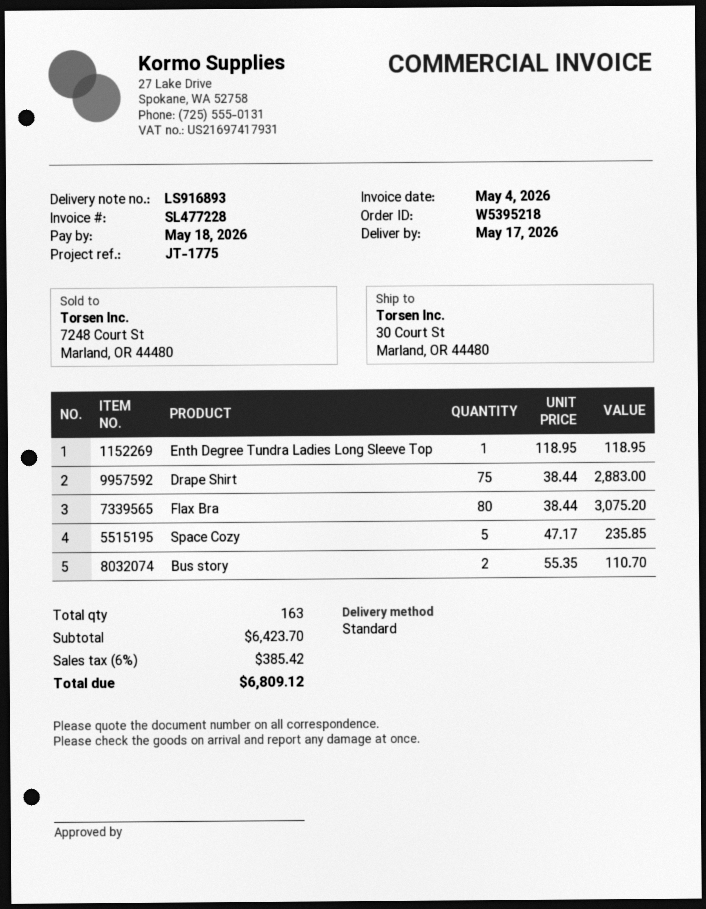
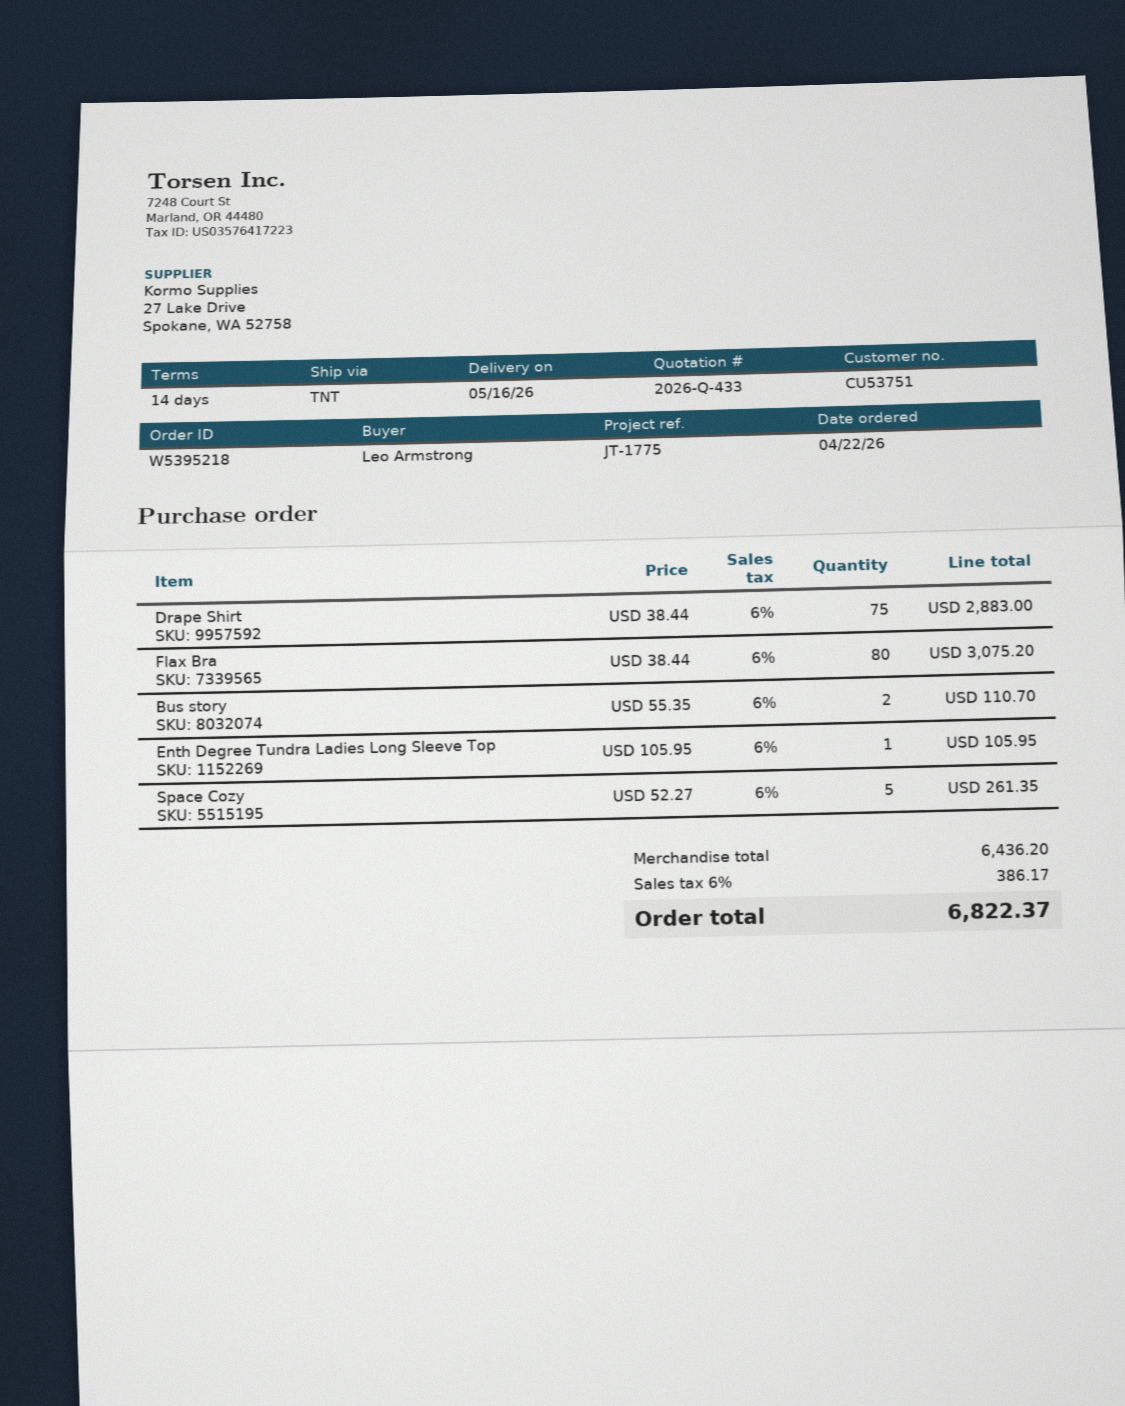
delivery date: 2026-05-17 -> 2026-05-16
shipping method: standard -> TNT
Enth Degree Tundra Ladies Long Sleeve Top: 1 x 118.95 = 118.95 -> 1 x 105.95 = 105.95
Space Cozy: 5 x 47.17 = 235.85 -> 5 x 52.27 = 261.35
subtotal: 6423.70 -> 6436.20
tax: 6% = 385.42 -> 6% = 386.17
total: 6809.12 -> 6822.37

